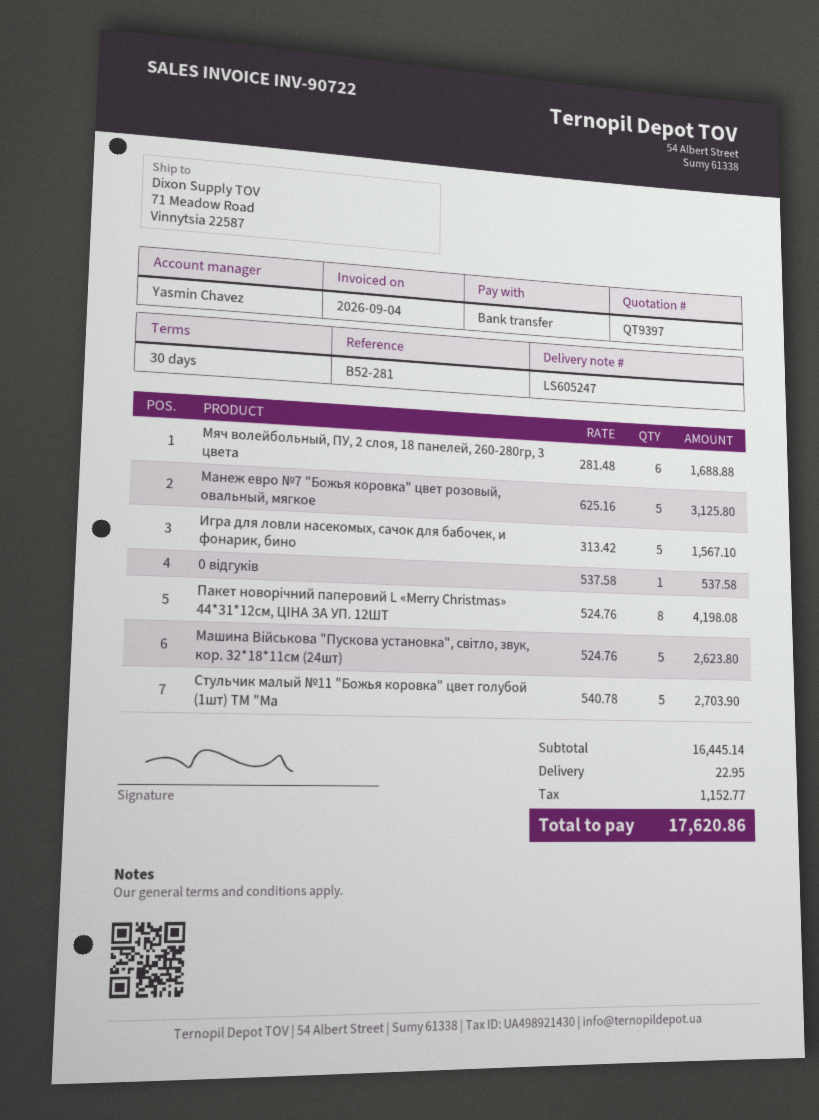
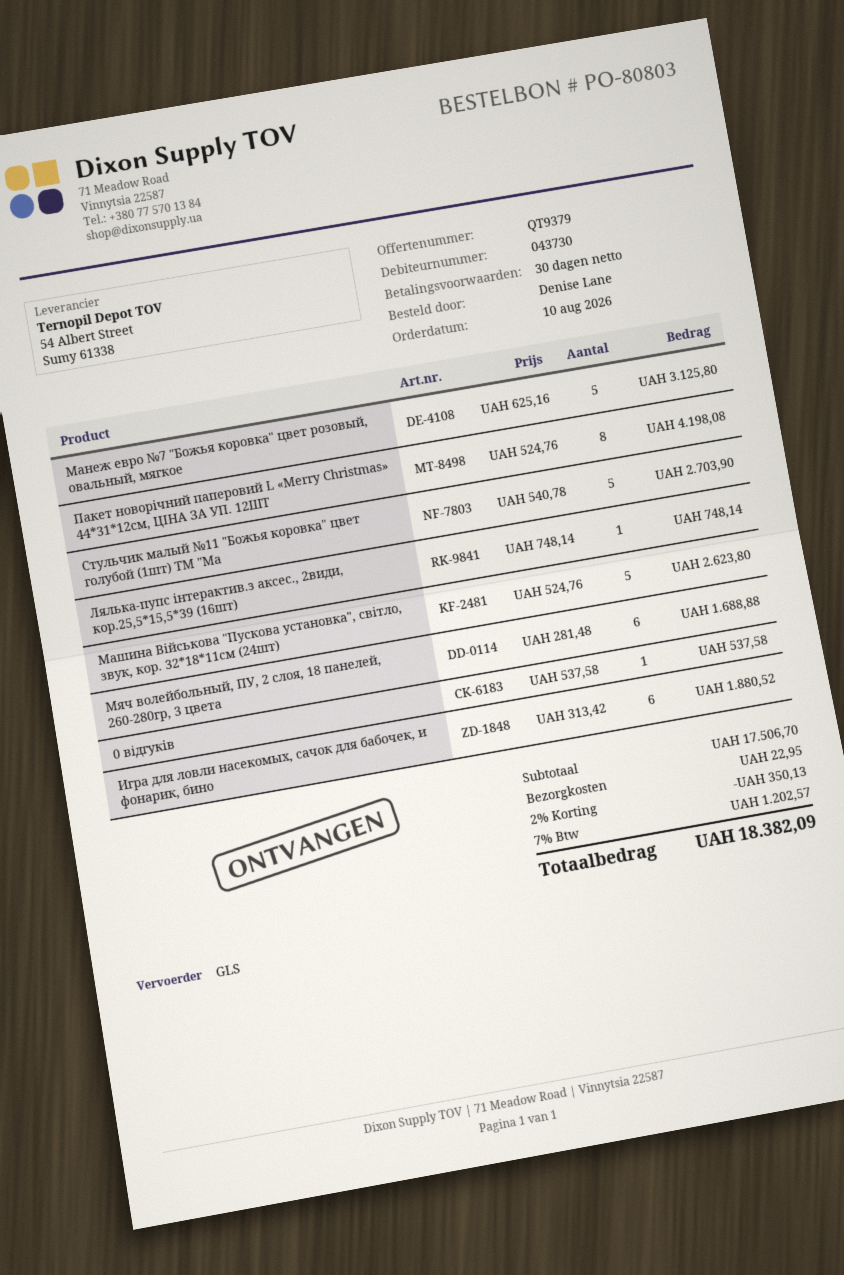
quote number: QT9397 -> QT9379
Игра для ловли насекомых, сачок для бабочек, и фонарик, бино: 5 x 313.42 = 1567.10 -> 6 x 313.42 = 1880.52
Лялька-пупс інтерактив.з аксес., 2види, кор.25,5*15,5*39 (16шт): none -> 1 x 748.14 = 748.14
subtotal: 16445.14 -> 17506.70
discount: none -> 2% = 350.13
tax: 1152.77 -> 1202.57
total: 17620.86 -> 18382.09

